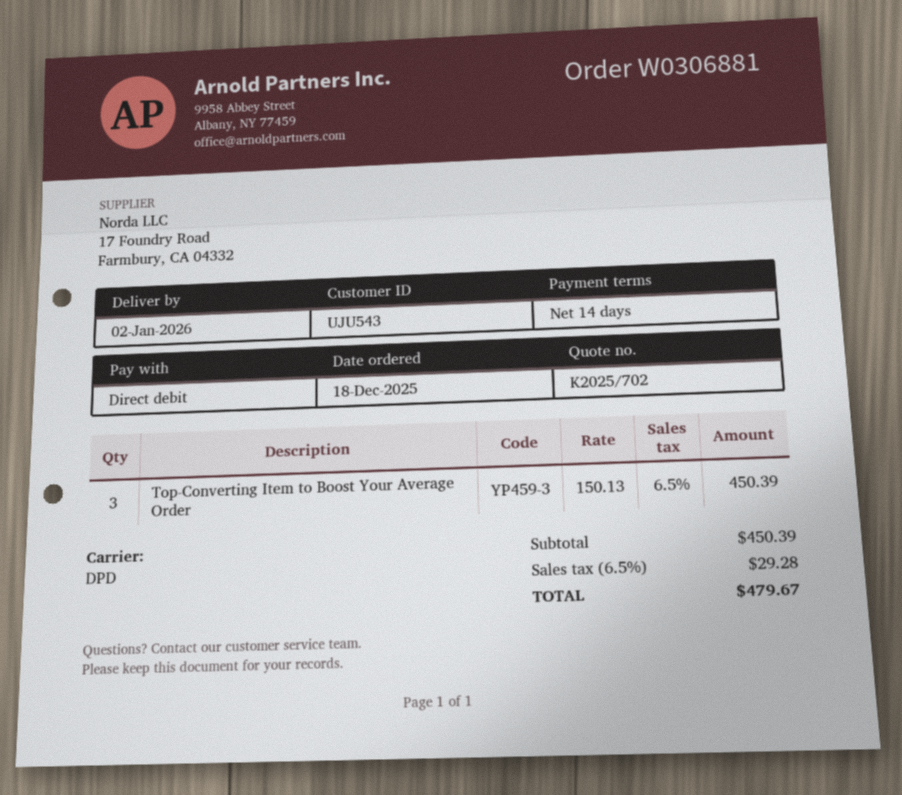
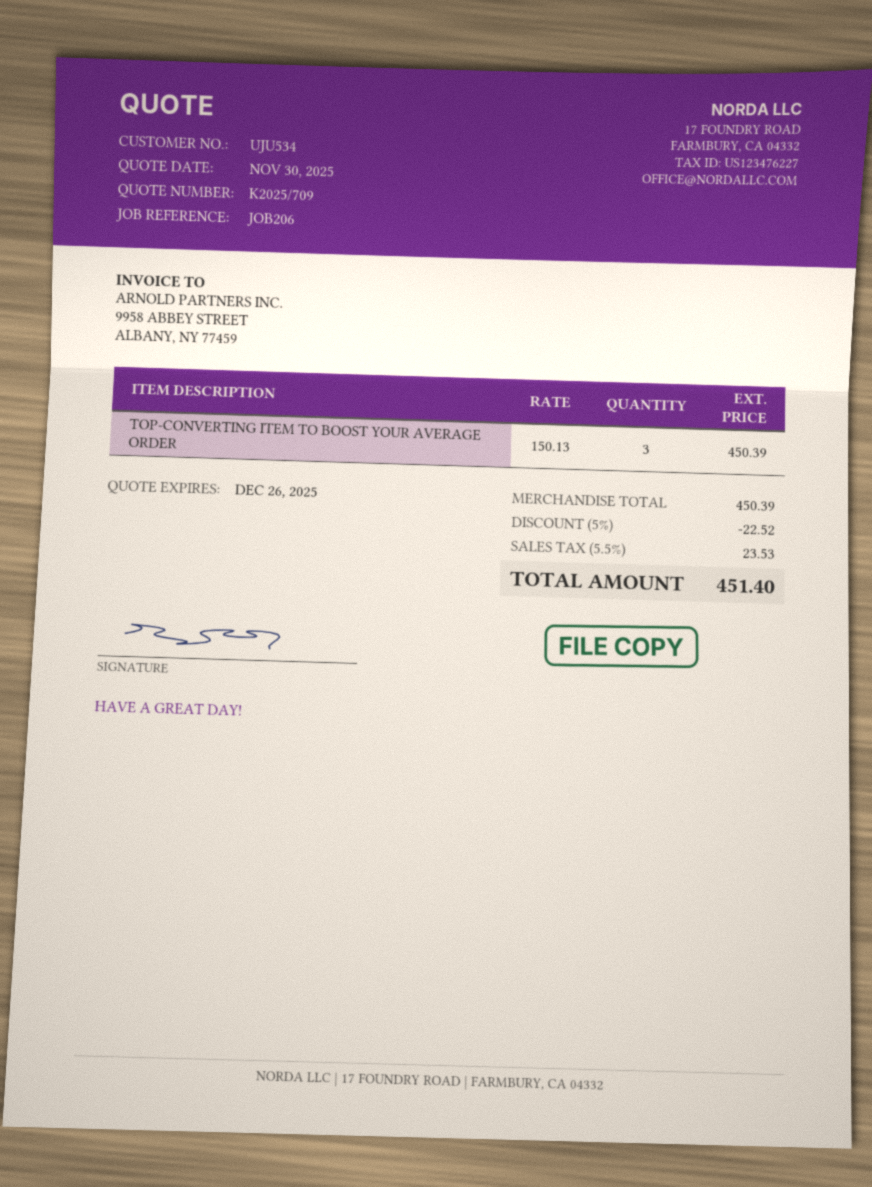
quote number: K2025/702 -> K2025/709
customer number: UJU543 -> UJU534
discount: none -> 5% = 22.52
tax: 6.5% = 29.28 -> 5.5% = 23.53
total: 479.67 -> 451.40

